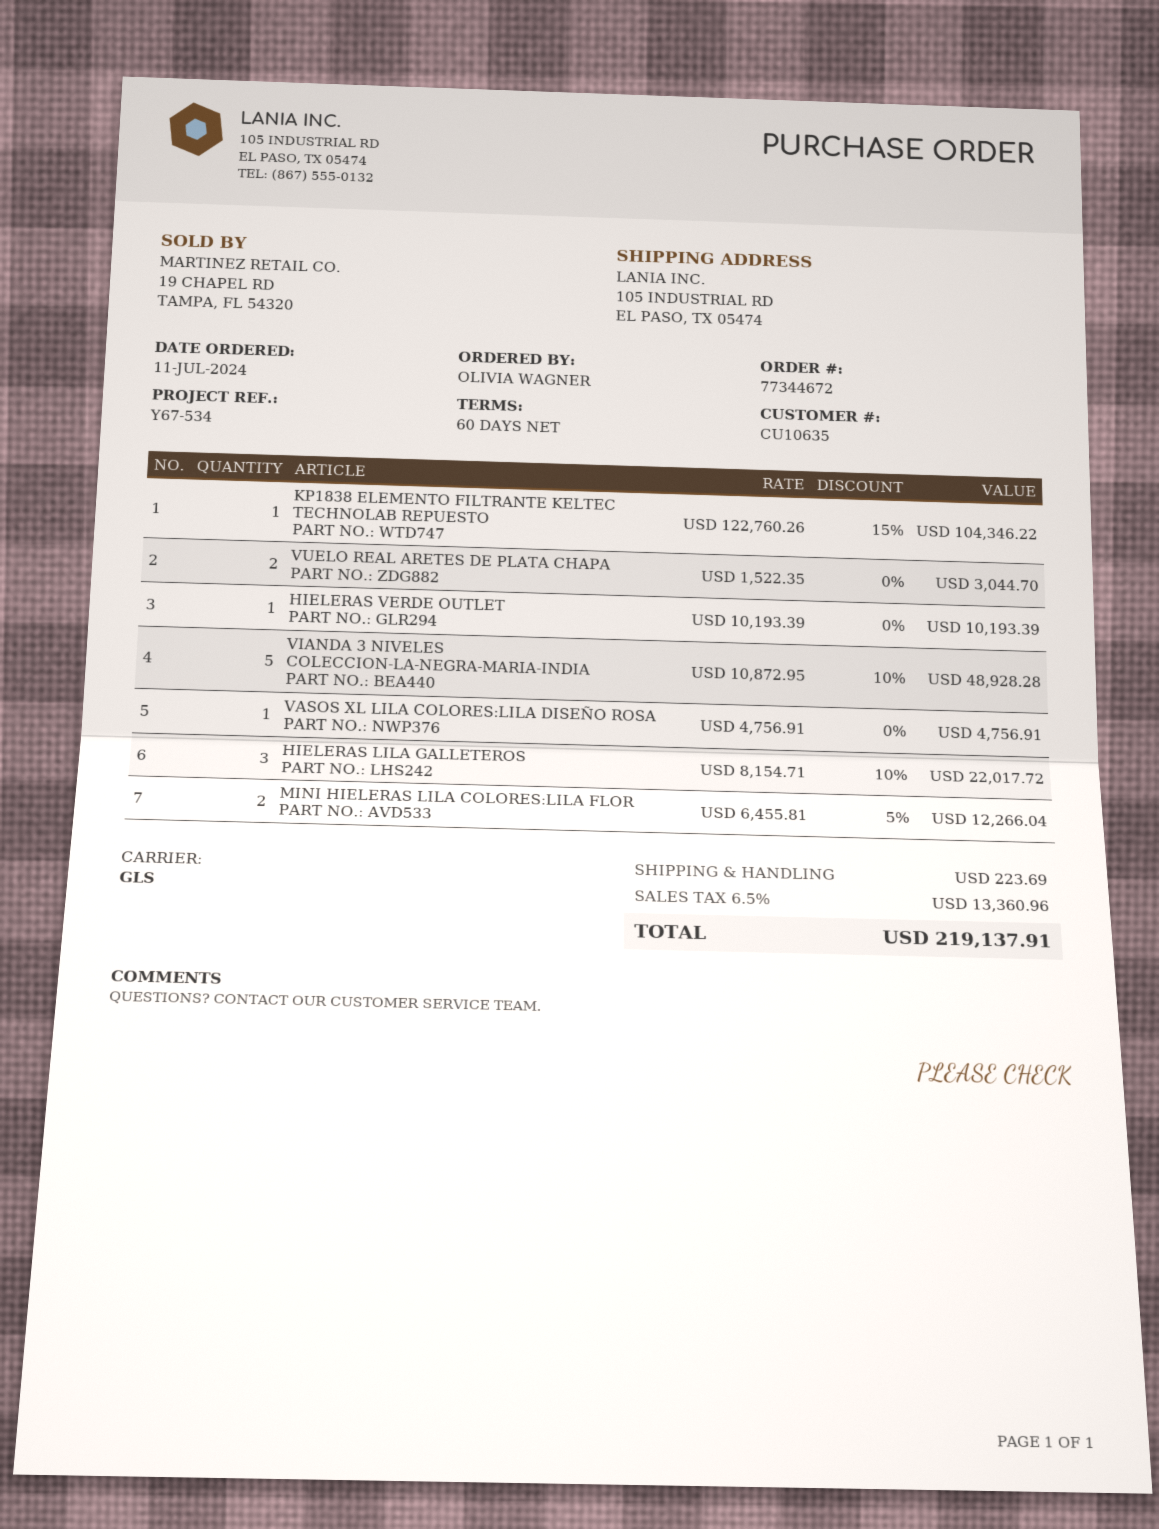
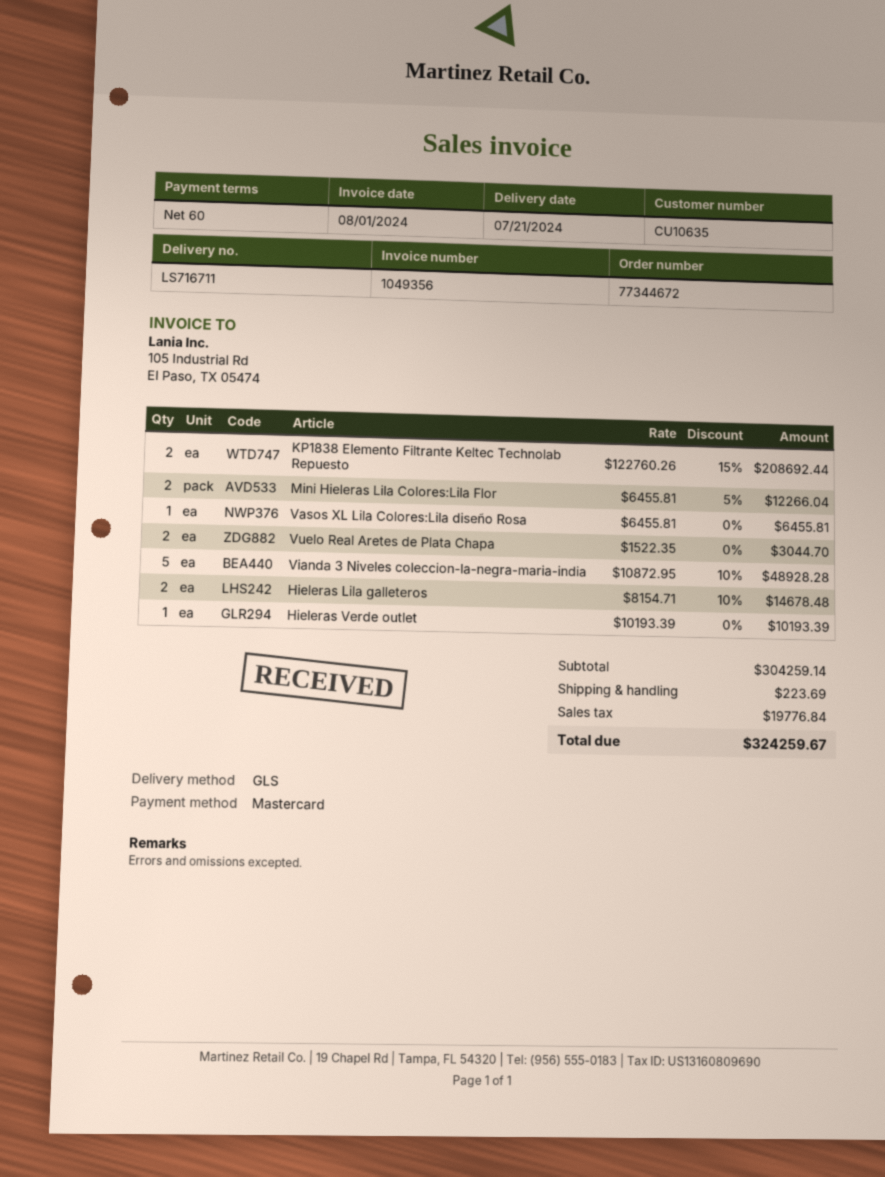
KP1838 ELEMENTO FILTRANTE KELTEC TECHNOLAB REPUESTO: 1 x 122760.26 - 15% = 104346.22 -> 2 x 122760.26 - 15% = 208692.44
VASOS XL LILA COLORES:LILA DISEÑO ROSA: 1 x 4756.91 = 4756.91 -> 1 x 6455.81 = 6455.81
HIELERAS LILA GALLETEROS: 3 x 8154.71 - 10% = 22017.72 -> 2 x 8154.71 - 10% = 14678.48
tax: 13360.96 -> 19776.84
total: 219137.91 -> 324259.67

